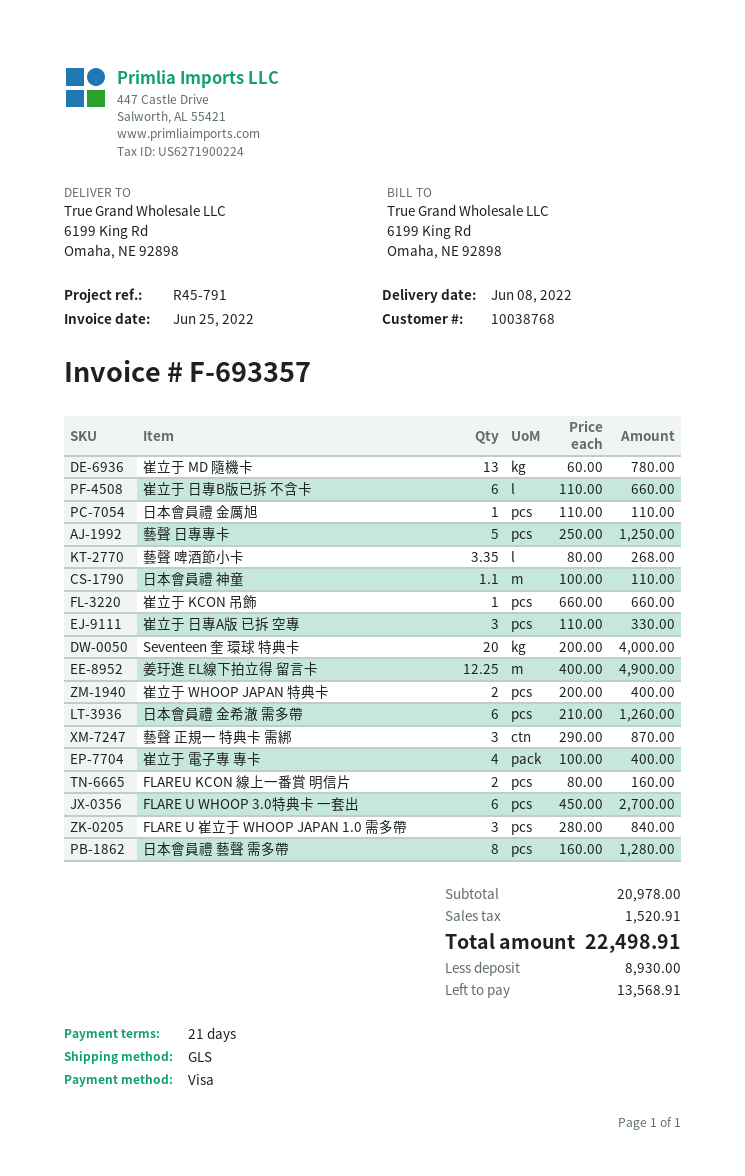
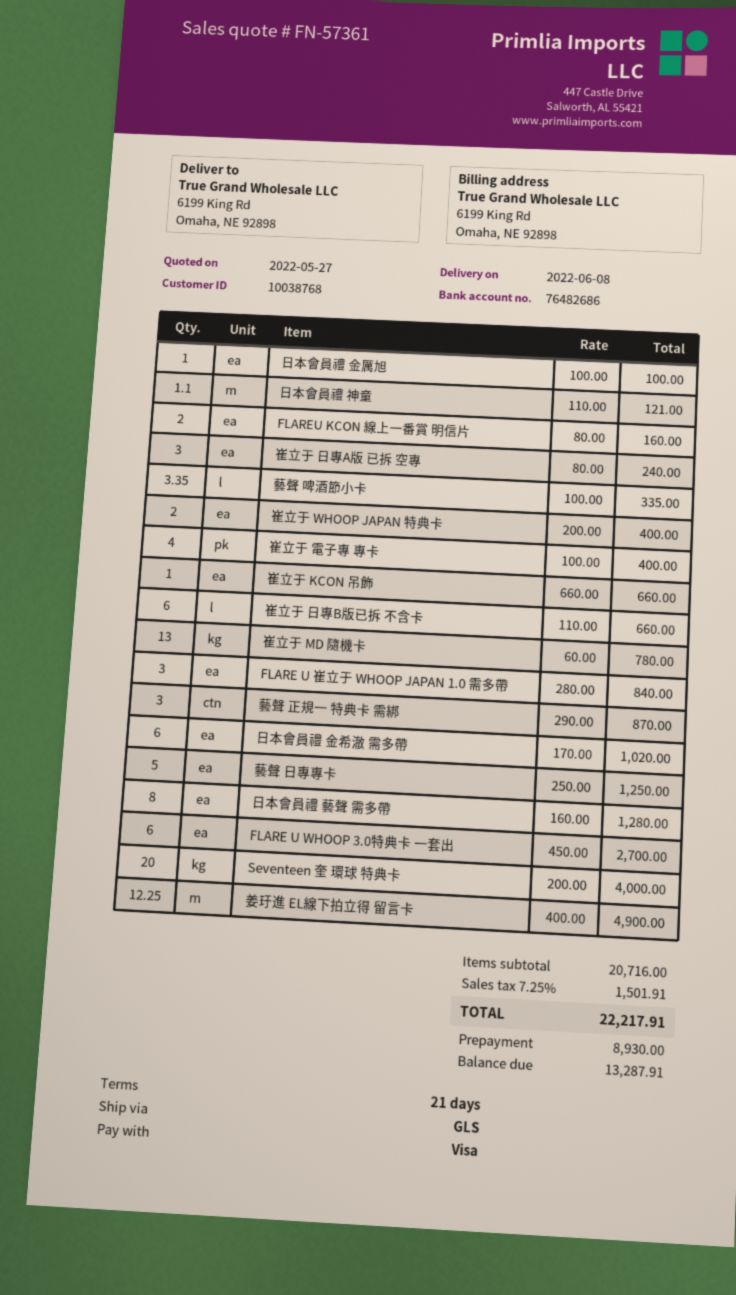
日本會員禮 金厲旭: 1 x 110.00 = 110.00 -> 1 x 100.00 = 100.00
藝聲 啤酒節小卡: 3.35 x 80.00 = 268.00 -> 3.35 x 100.00 = 335.00
日本會員禮 神童: 1.1 x 100.00 = 110.00 -> 1.1 x 110.00 = 121.00
崔立于 日專A版 已拆 空專: 3 x 110.00 = 330.00 -> 3 x 80.00 = 240.00
日本會員禮 金希澈 需多帶: 6 x 210.00 = 1260.00 -> 6 x 170.00 = 1020.00
subtotal: 20978.00 -> 20716.00
tax: 1520.91 -> 1501.91
total: 22498.91 -> 22217.91
balance: 13568.91 -> 13287.91

